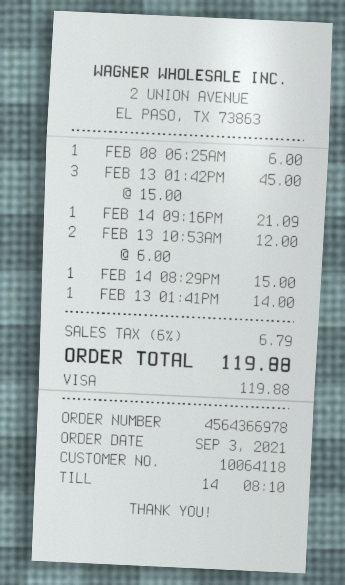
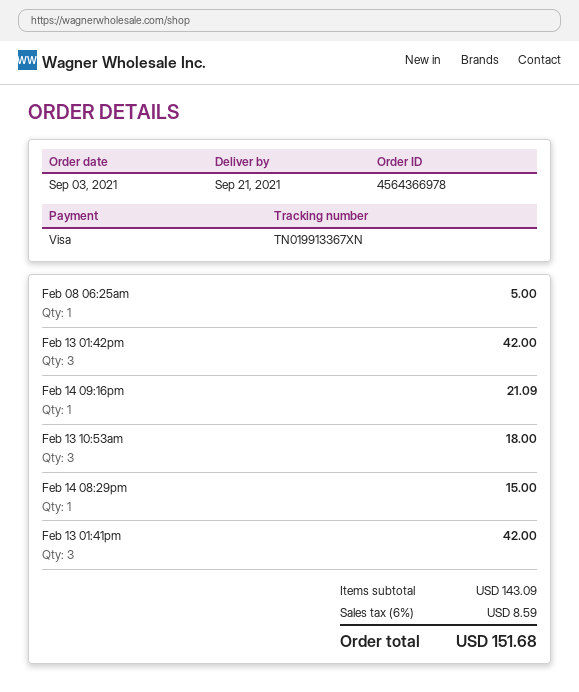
FEB 08 06:25AM: 1 for 6.00 -> 1 for 5.00
FEB 13 01:42PM: 3 for 45.00 -> 3 for 42.00
FEB 13 10:53AM: 2 for 12.00 -> 3 for 18.00
FEB 13 01:41PM: 1 for 14.00 -> 3 for 42.00
tax: 6% = 6.79 -> 6% = 8.59
total: 119.88 -> 151.68

